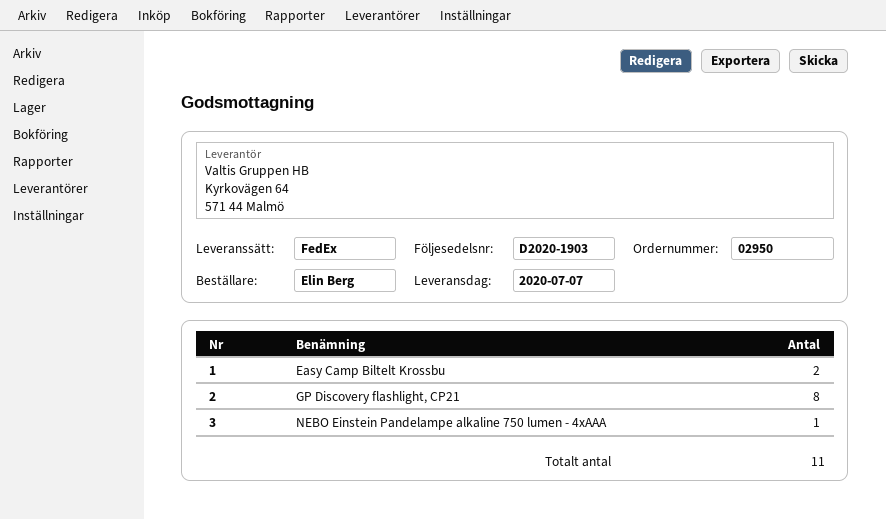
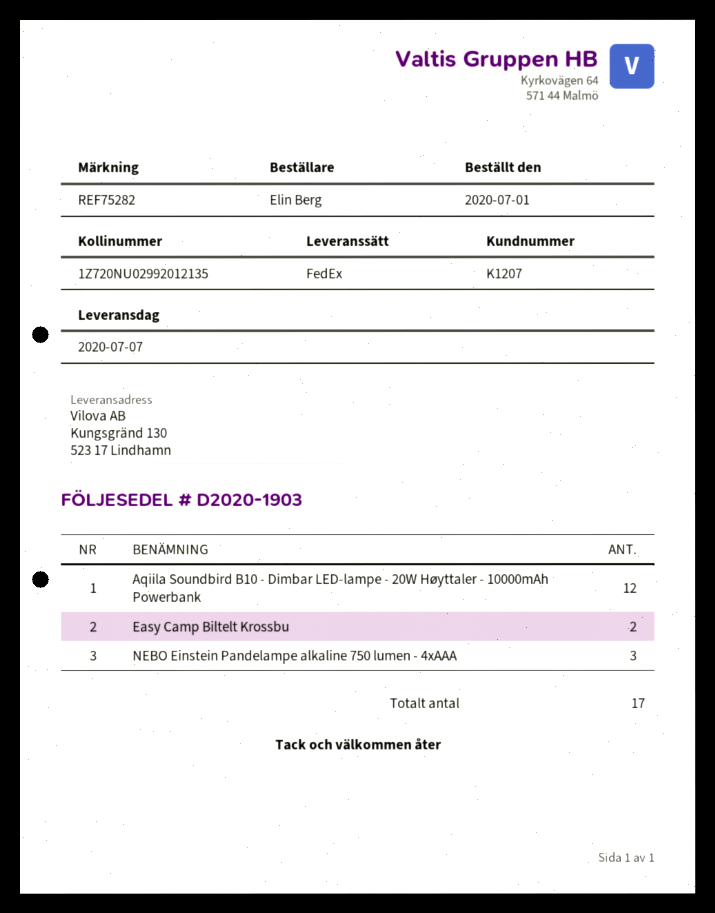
GP Discovery flashlight, CP21: 8 -> none
NEBO Einstein Pandelampe alkaline 750 lumen - 4xAAA: 1 -> 3
Aqiila Soundbird B10 - Dimbar LED-lampe - 20W Høyttaler - 10000mAh Powerbank: none -> 12
total quantity: 11 -> 17

